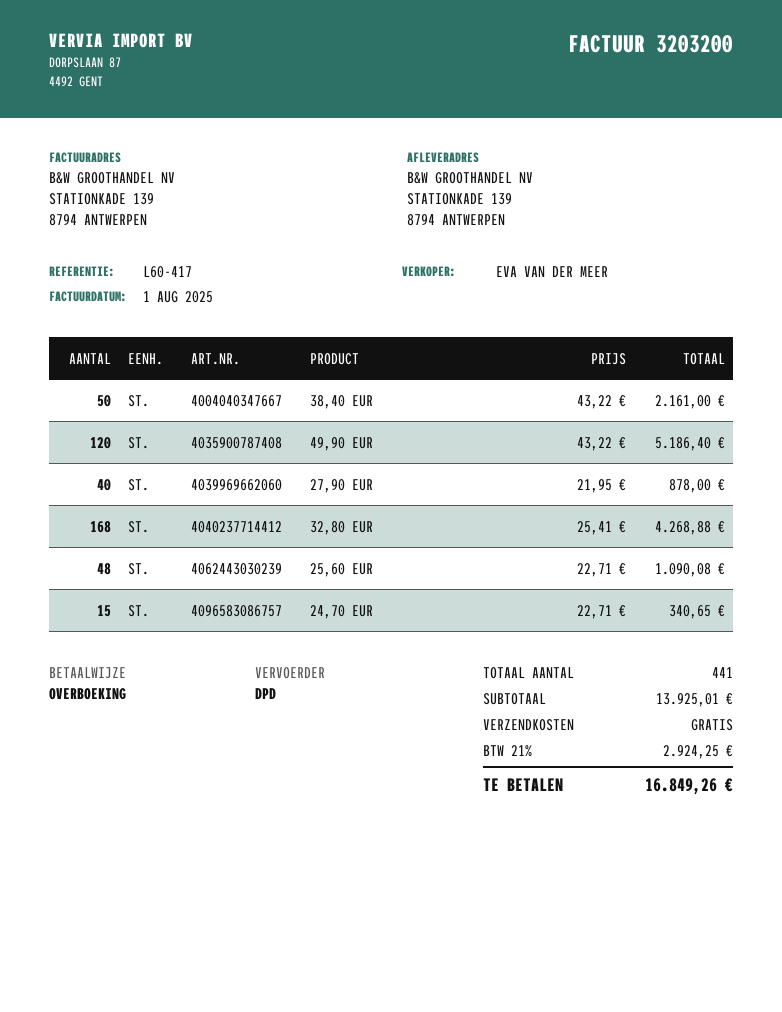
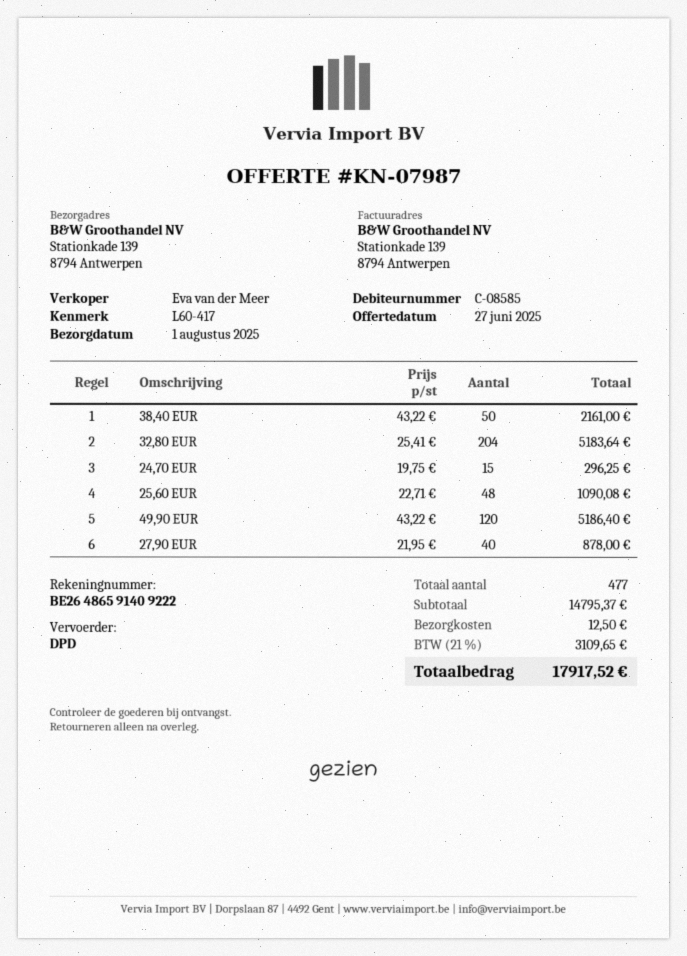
32,80 EUR: 168 x 25.41 = 4268.88 -> 204 x 25.41 = 5183.64
24,70 EUR: 15 x 22.71 = 340.65 -> 15 x 19.75 = 296.25
total quantity: 441 -> 477
subtotal: 13925.01 -> 14795.37
shipping: 0.00 -> 12.50
tax: 21% = 2924.25 -> 21% = 3109.65
total: 16849.26 -> 17917.52

